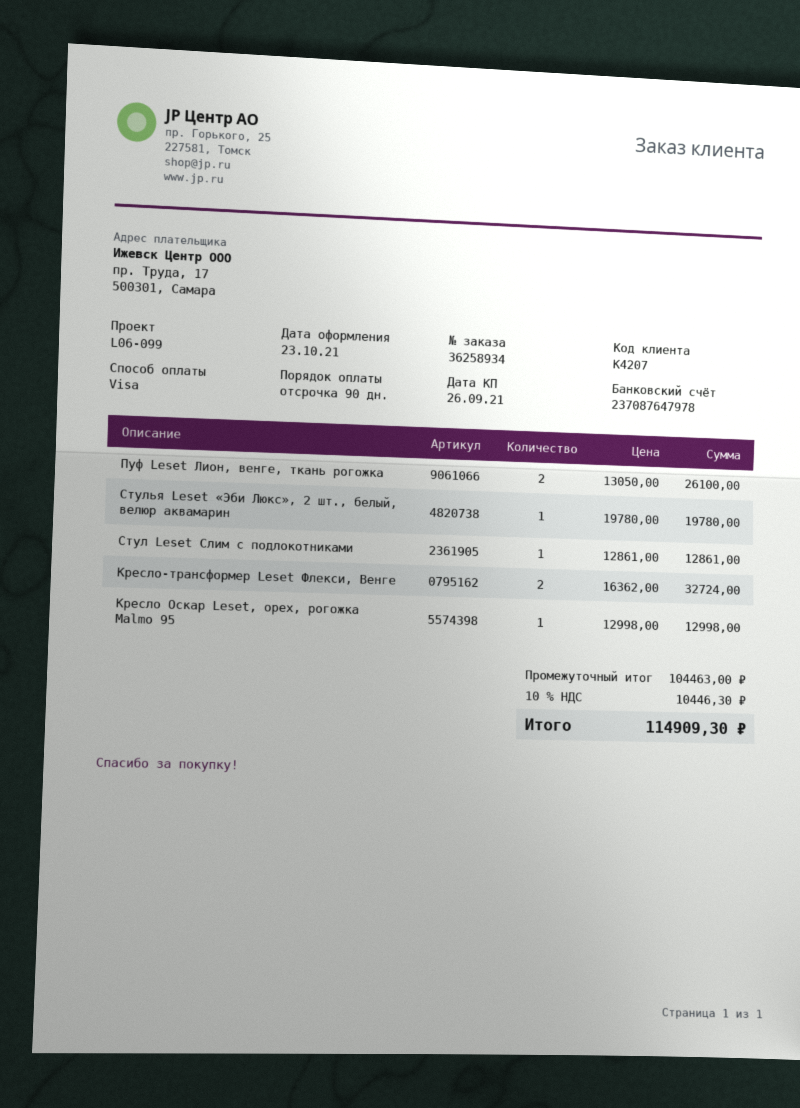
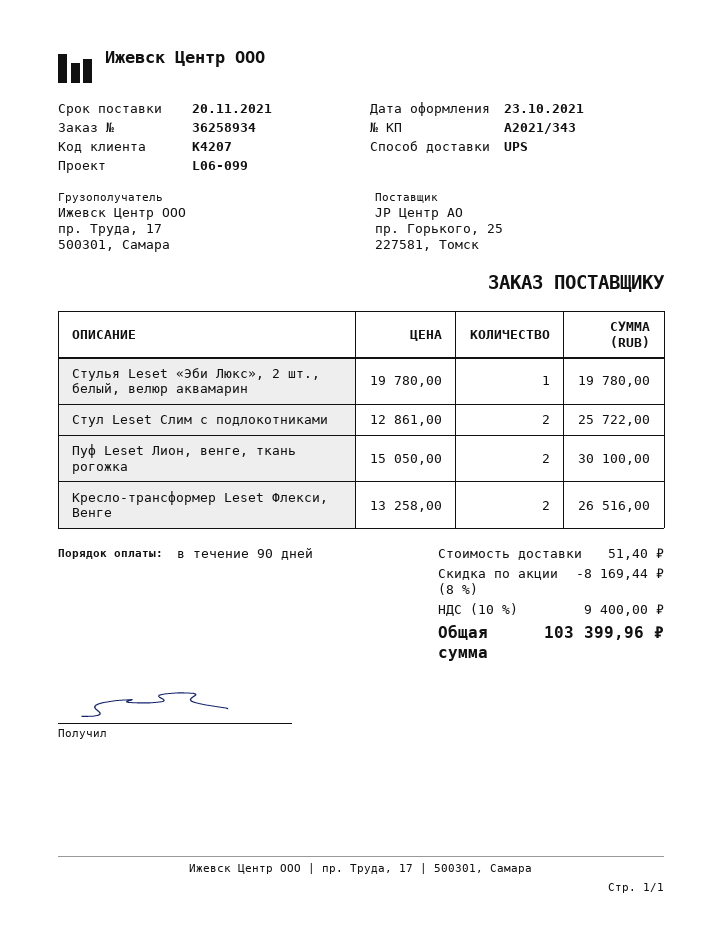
Пуф Leset Лион, венге, ткань рогожка: 2 x 13050.00 = 26100.00 -> 2 x 15050.00 = 30100.00
Стул Leset Слим с подлокотниками: 1 x 12861.00 = 12861.00 -> 2 x 12861.00 = 25722.00
Кресло-трансформер Leset Флекси, Венге: 2 x 16362.00 = 32724.00 -> 2 x 13258.00 = 26516.00
Кресло Оскар Leset, орех, рогожка Malmo 95: 1 x 12998.00 = 12998.00 -> none
discount: none -> 8% = 8169.44
shipping: none -> 51.40
tax: 10% = 10446.30 -> 10% = 9400.00
total: 114909.30 -> 103399.96

